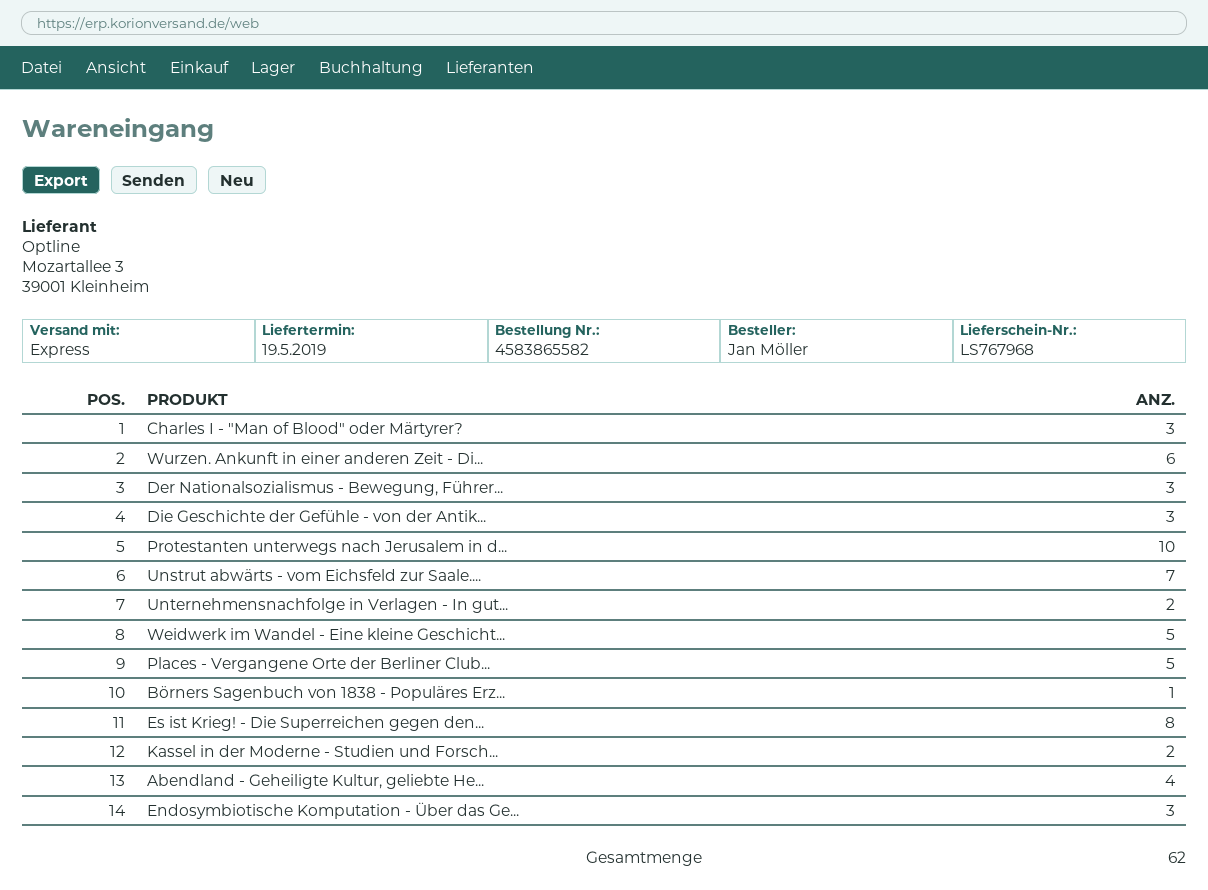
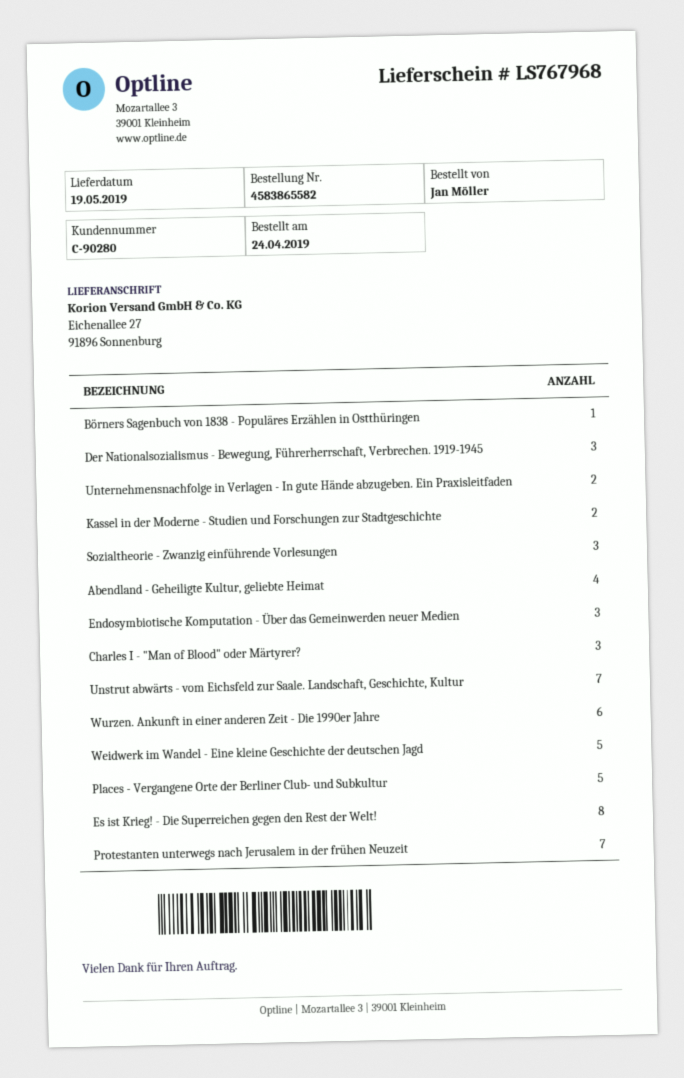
Die Geschichte der Gefühle - von der Antik...: 3 -> none
Protestanten unterwegs nach Jerusalem in d...: 10 -> 7
Sozialtheorie - Zwanzig einführende Vorlesungen: none -> 3

